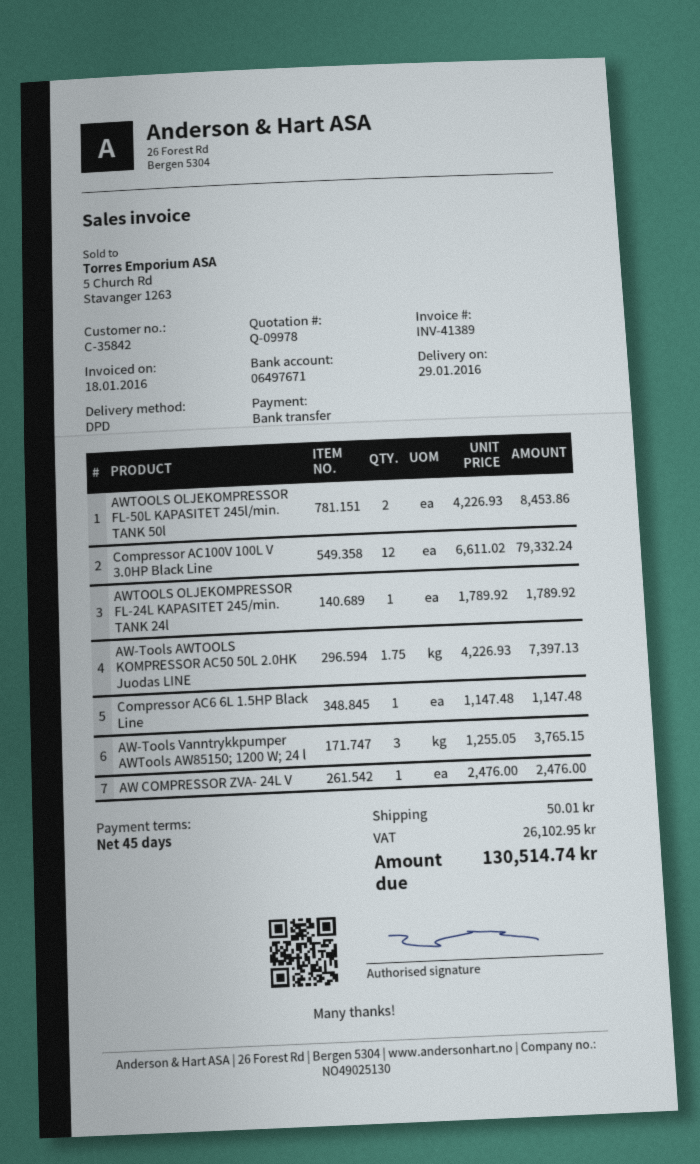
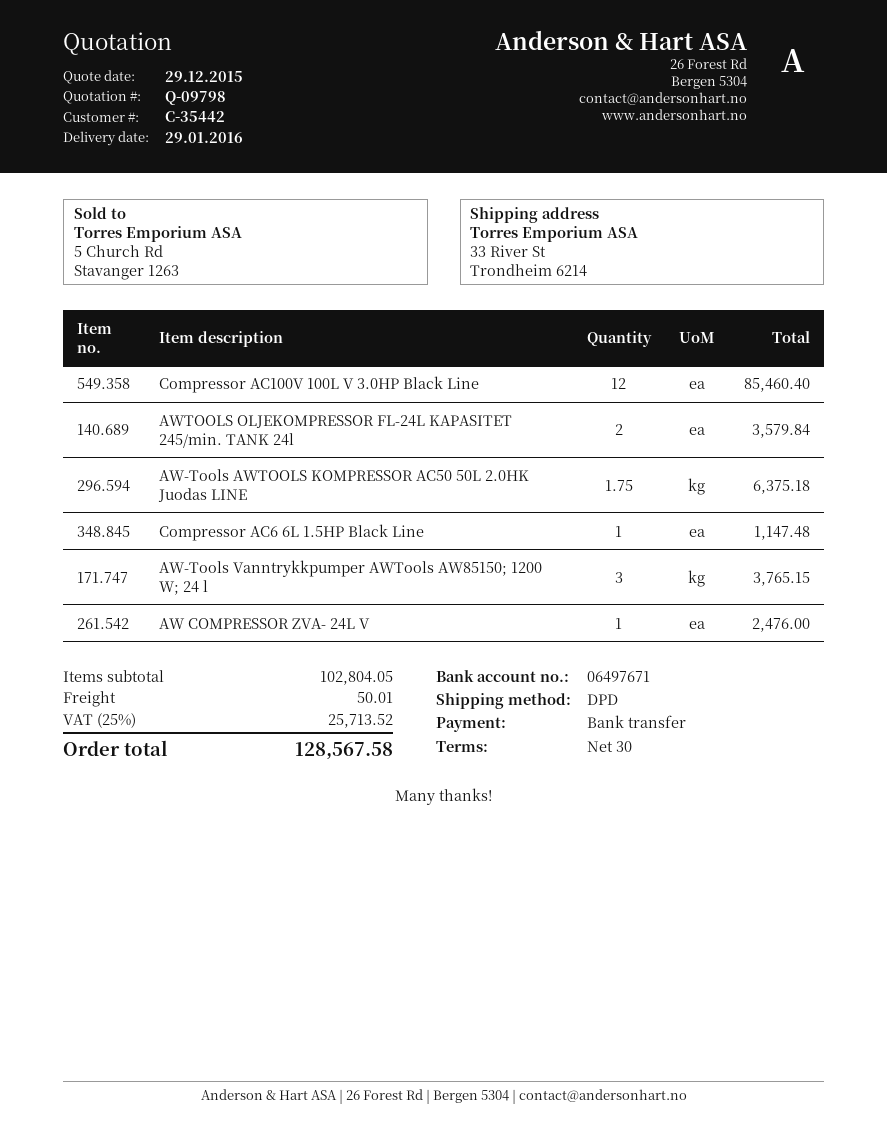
quote number: Q-09978 -> Q-09798
payment terms: 45 days -> 30 days
customer number: C-35842 -> C-35442
AWTOOLS OLJEKOMPRESSOR FL-50L KAPASITET 245l/min. TANK 50l: 2 for 8453.86 -> none
Compressor AC100V 100L V 3.0HP Black Line: 12 for 79332.24 -> 12 for 85460.40
AWTOOLS OLJEKOMPRESSOR FL-24L KAPASITET 245/min. TANK 24l: 1 for 1789.92 -> 2 for 3579.84
AW-Tools AWTOOLS KOMPRESSOR AC50 50L 2.0HK Juodas LINE: 1.75 for 7397.13 -> 1.75 for 6375.18
tax: 26102.95 -> 25713.52
total: 130514.74 -> 128567.58

